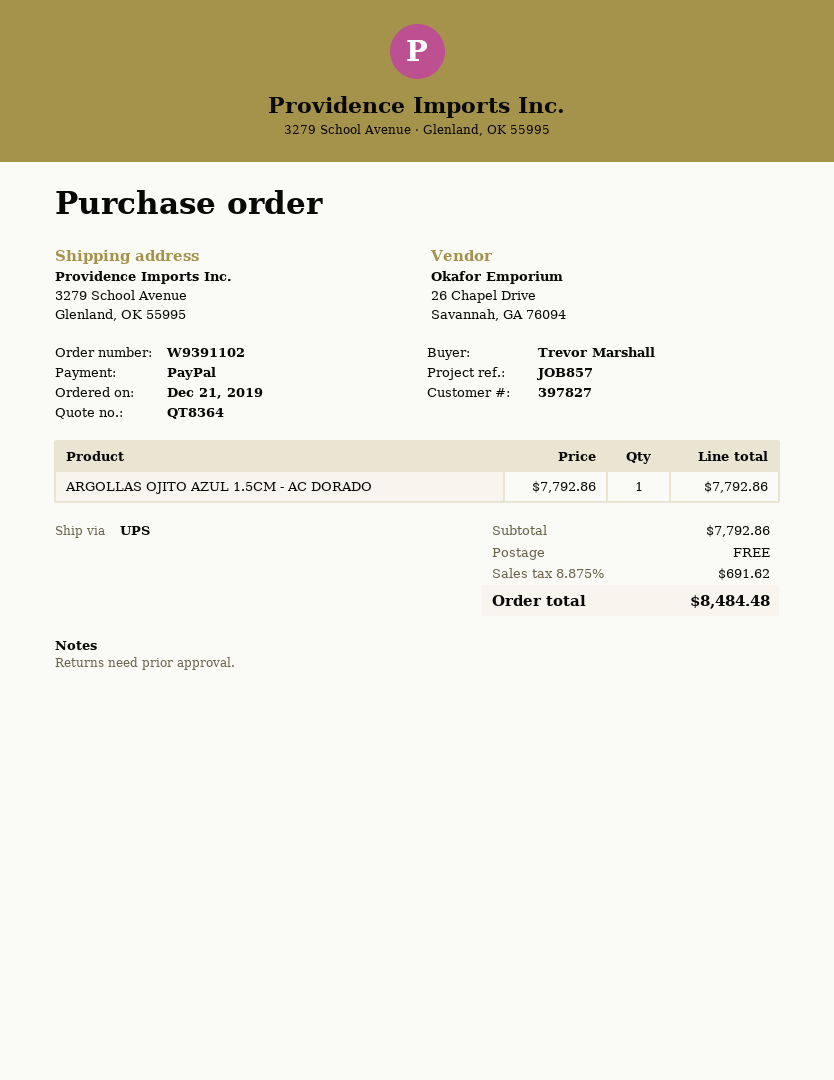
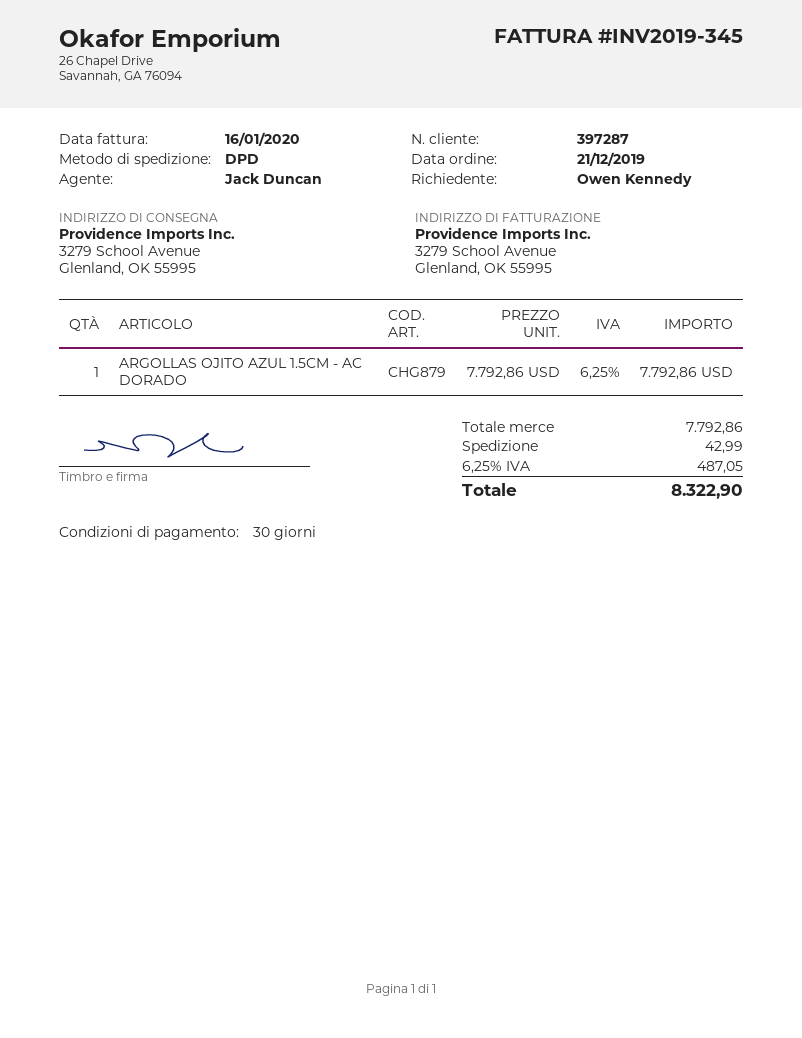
customer number: 397827 -> 397287
ordered by: Trevor Marshall -> Owen Kennedy
shipping method: UPS -> DPD
shipping: 0.00 -> 42.99
tax: 8.875% = 691.62 -> 6.25% = 487.05
total: 8484.48 -> 8322.90

